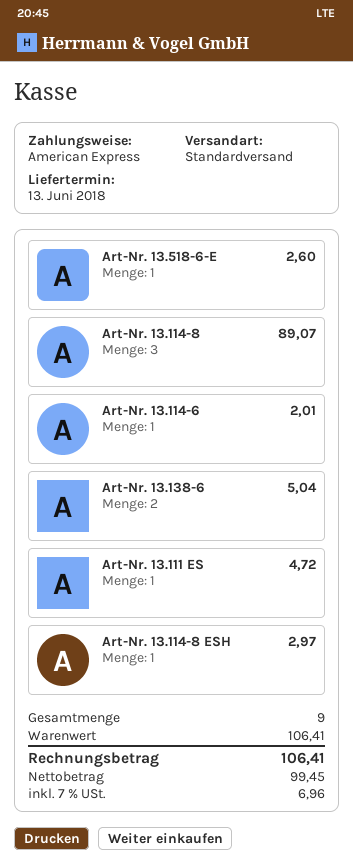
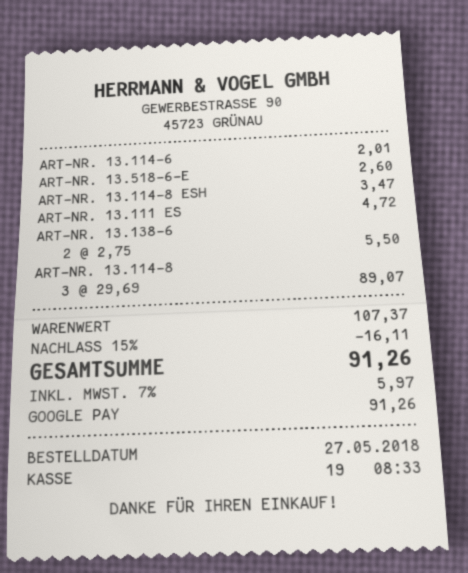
payment method: American Express -> Google Pay
Art-Nr. 13.138-6: 2 for 5.04 -> 2 for 5.50
Art-Nr. 13.114-8 ESH: 1 for 2.97 -> 1 for 3.47
subtotal: 106.41 -> 107.37
discount: none -> 15% = 16.11
tax: 7% = 6.96 -> 7% = 5.97
total: 106.41 -> 91.26

